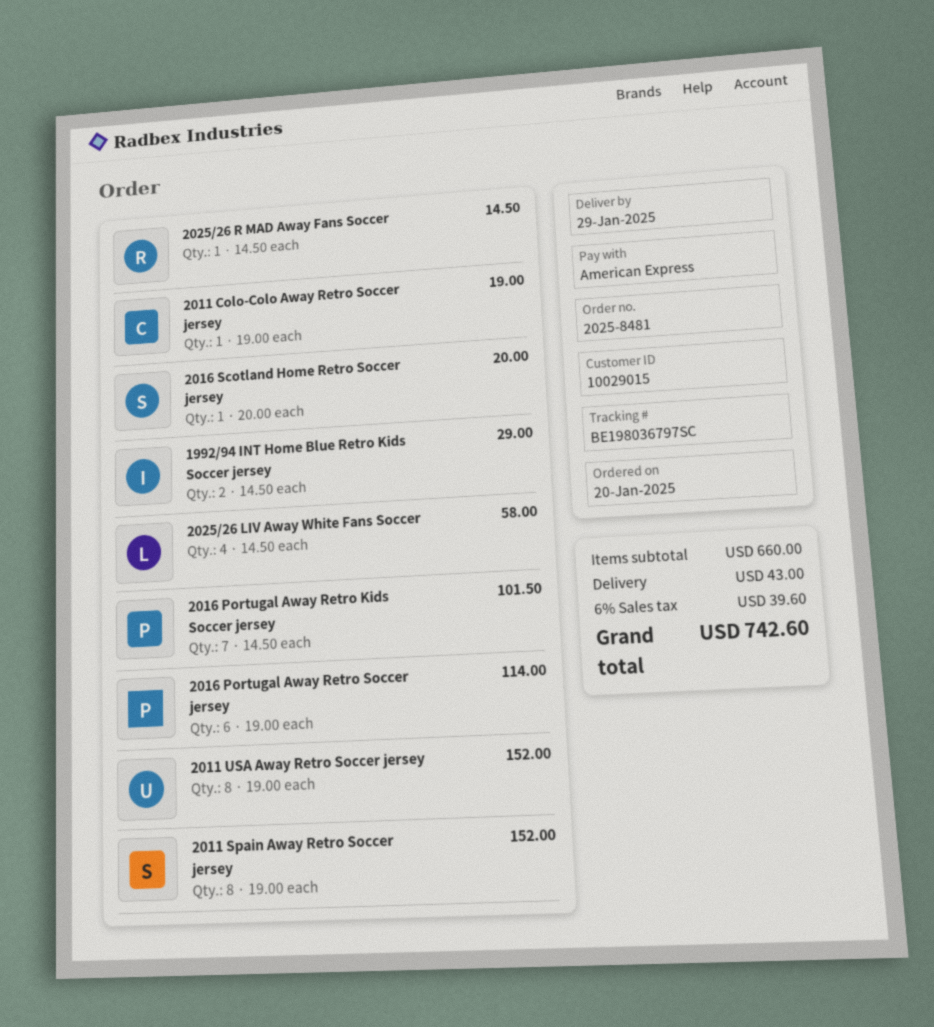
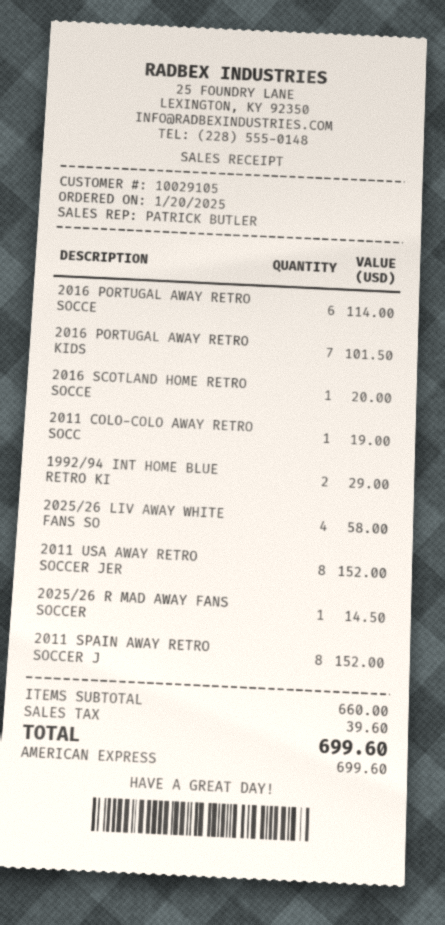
customer number: 10029015 -> 10029105
shipping: 43.00 -> none
total: 742.60 -> 699.60

